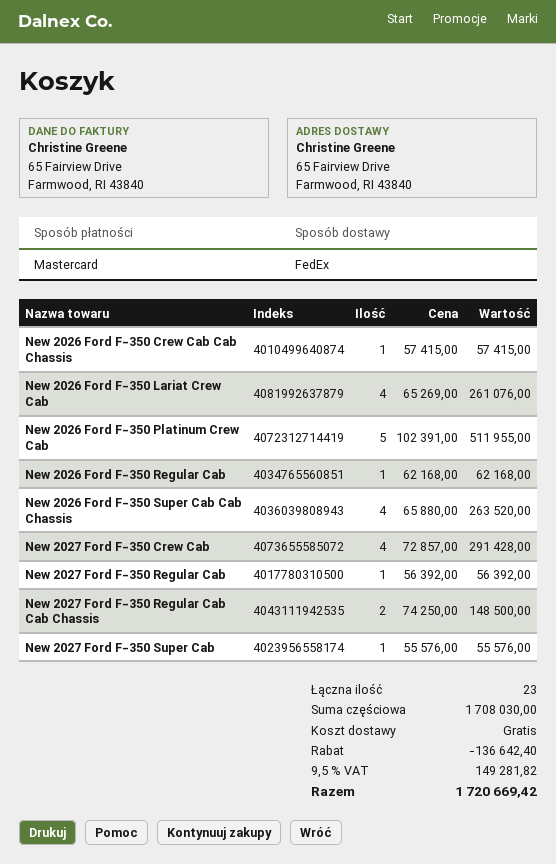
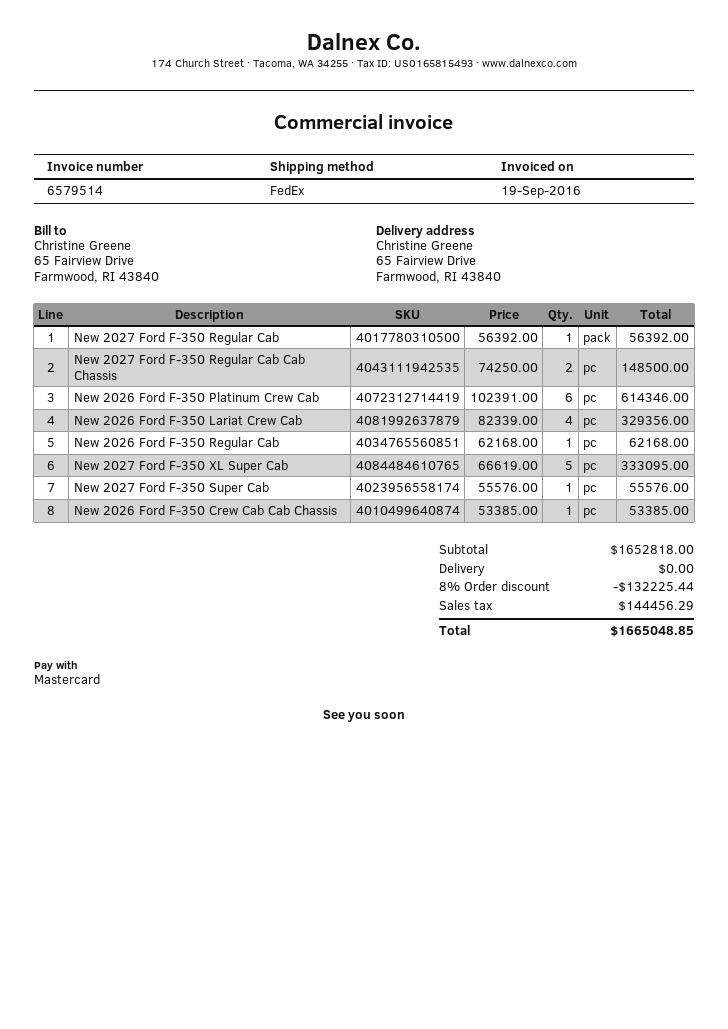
New 2026 Ford F-350 Crew Cab Cab Chassis: 1 x 57415.00 = 57415.00 -> 1 x 53385.00 = 53385.00
New 2026 Ford F-350 Lariat Crew Cab: 4 x 65269.00 = 261076.00 -> 4 x 82339.00 = 329356.00
New 2026 Ford F-350 Platinum Crew Cab: 5 x 102391.00 = 511955.00 -> 6 x 102391.00 = 614346.00
New 2026 Ford F-350 Super Cab Cab Chassis: 4 x 65880.00 = 263520.00 -> none
New 2027 Ford F-350 Crew Cab: 4 x 72857.00 = 291428.00 -> none
New 2027 Ford F-350 XL Super Cab: none -> 5 x 66619.00 = 333095.00
subtotal: 1708030.00 -> 1652818.00
discount: 136642.40 -> 132225.44
tax: 149281.82 -> 144456.29
total: 1720669.42 -> 1665048.85

